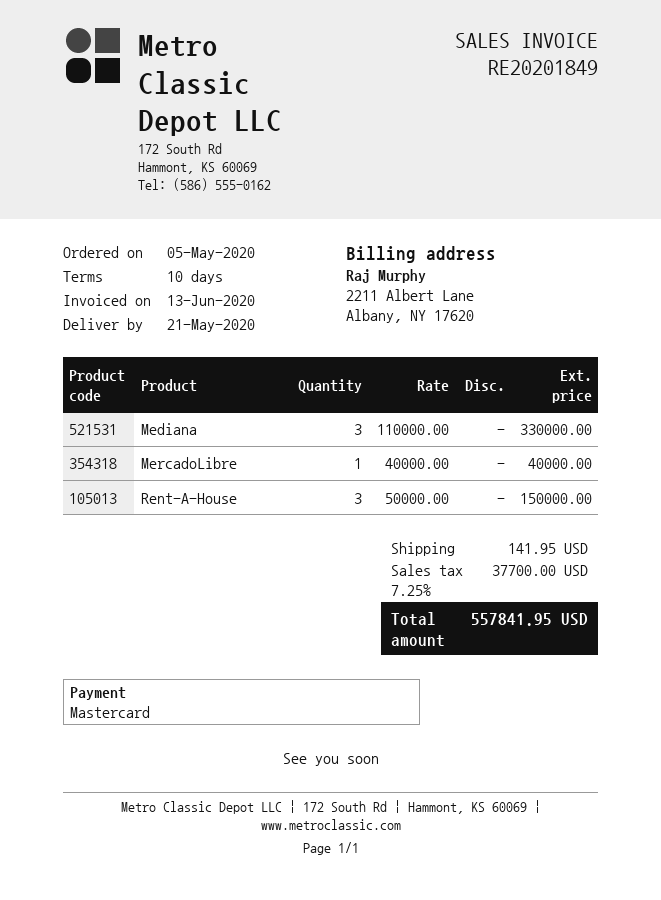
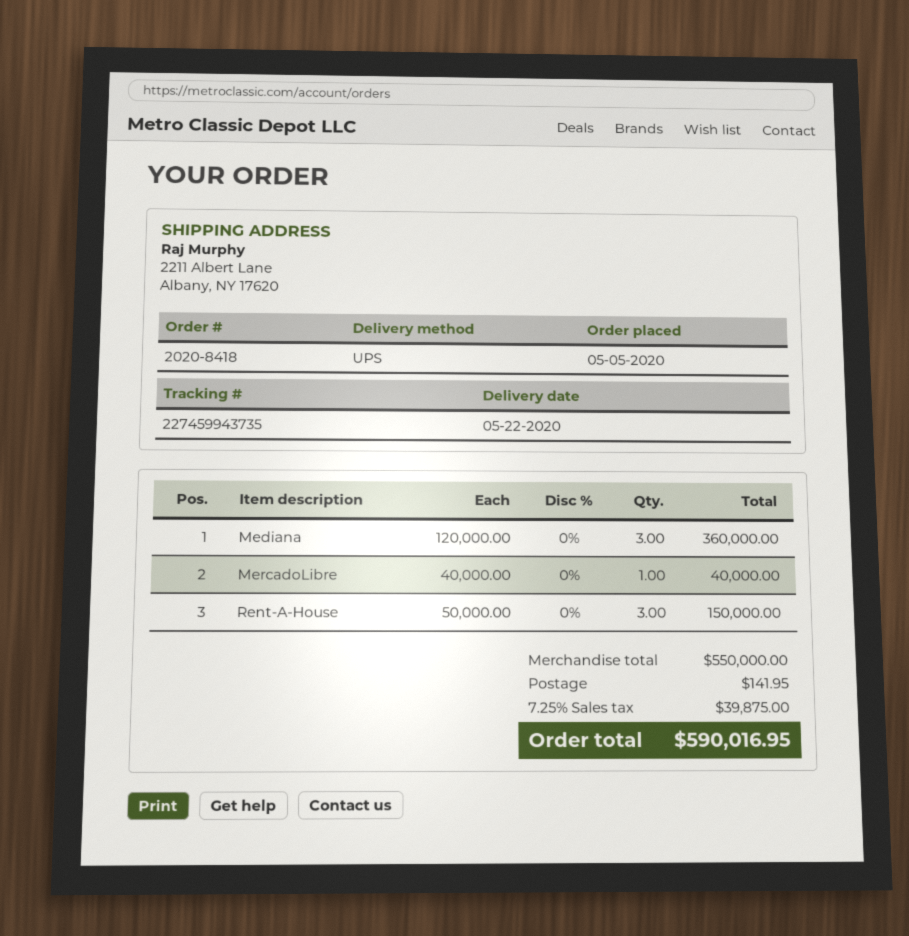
delivery date: 2020-05-21 -> 2020-05-22
Mediana: 3 x 110000.00 = 330000.00 -> 3 x 120000.00 = 360000.00
tax: 7.25% = 37700.00 -> 7.25% = 39875.00
total: 557841.95 -> 590016.95

